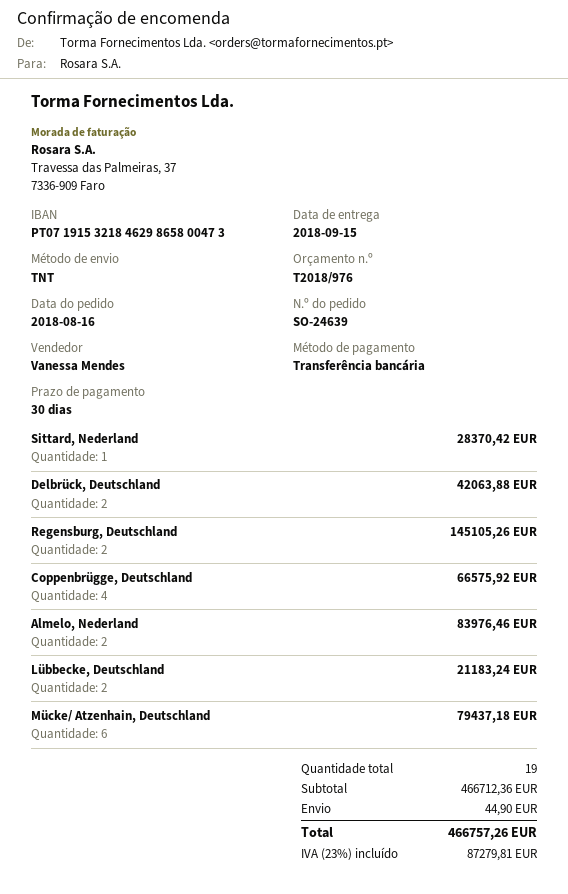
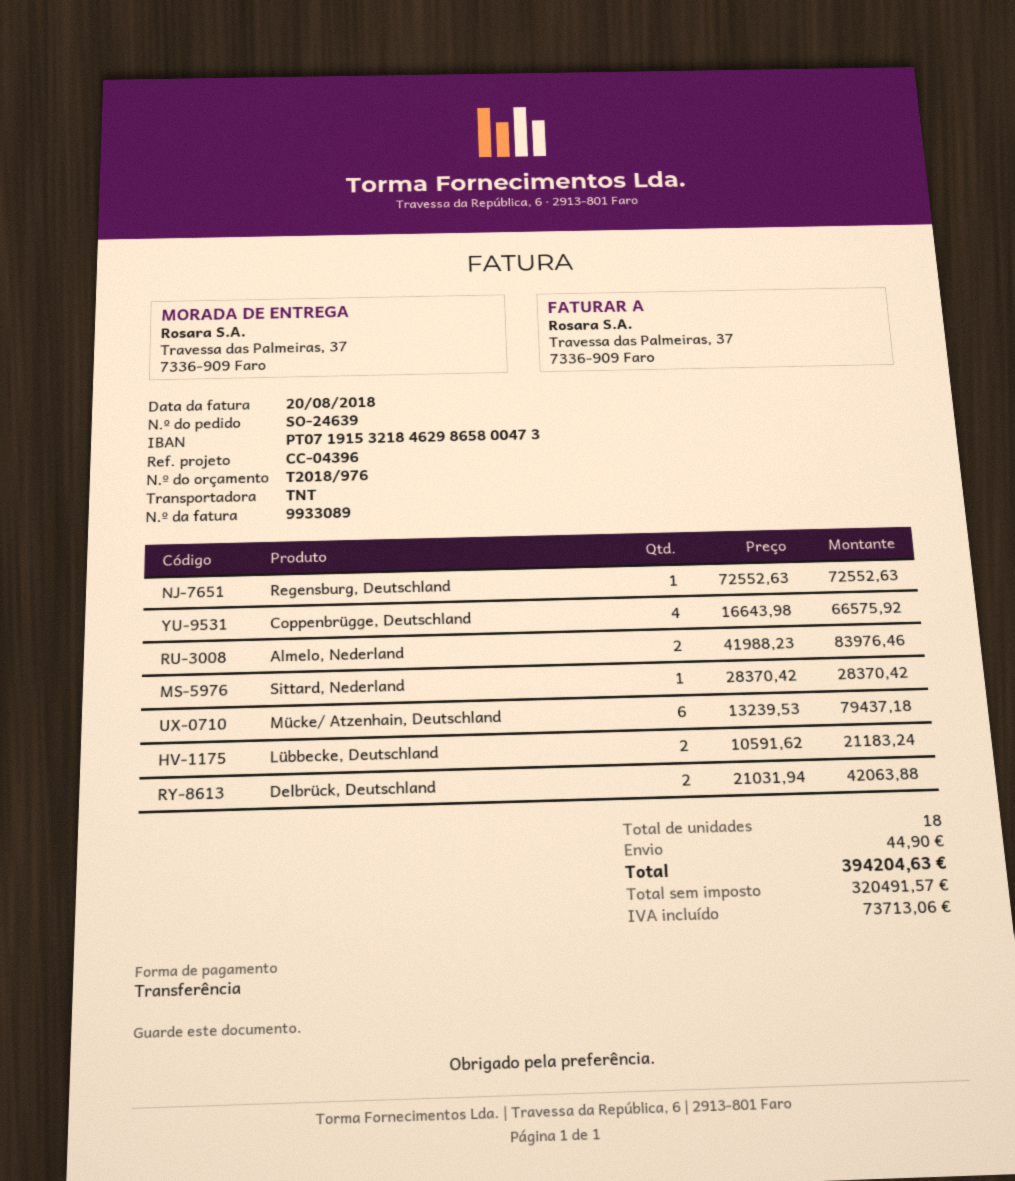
Regensburg, Deutschland: 2 for 145105.26 -> 1 for 72552.63
total quantity: 19 -> 18
tax: 87279.81 -> 73713.06
total: 466757.26 -> 394204.63

